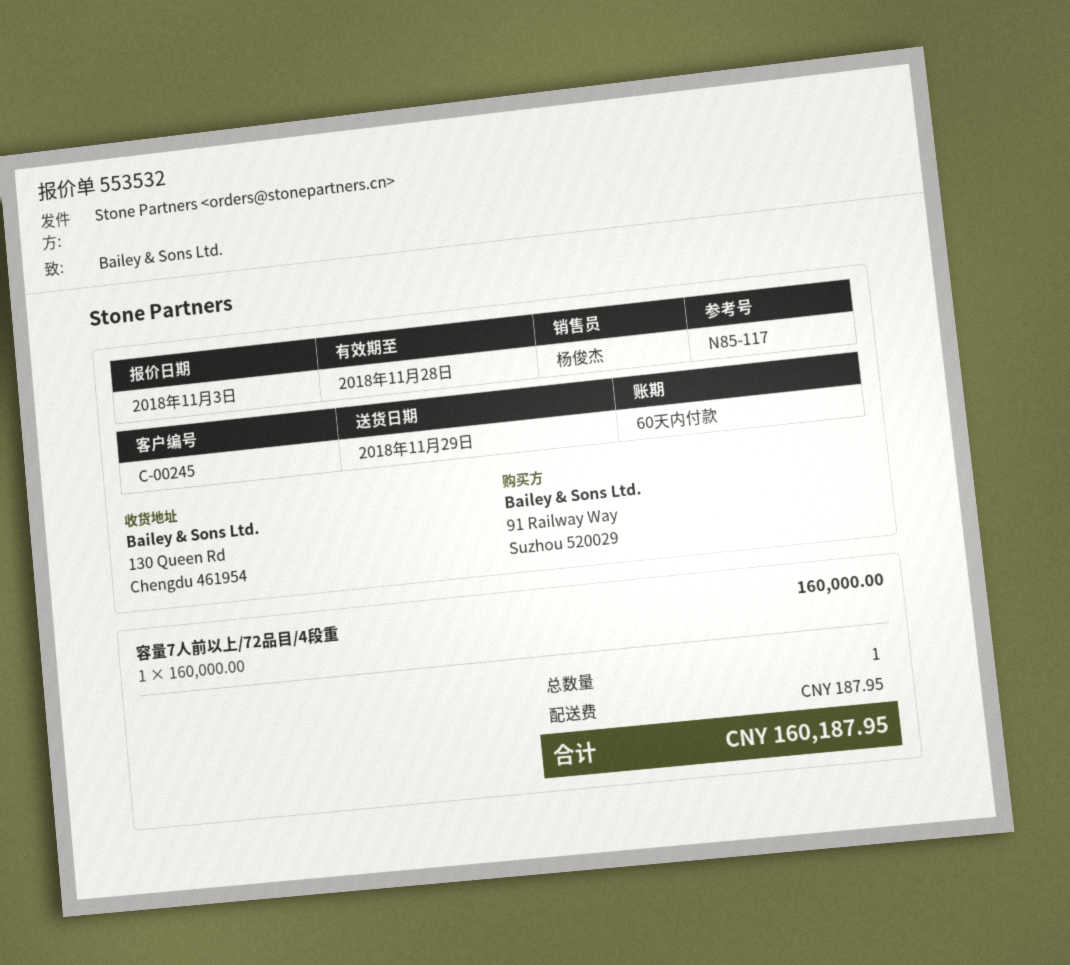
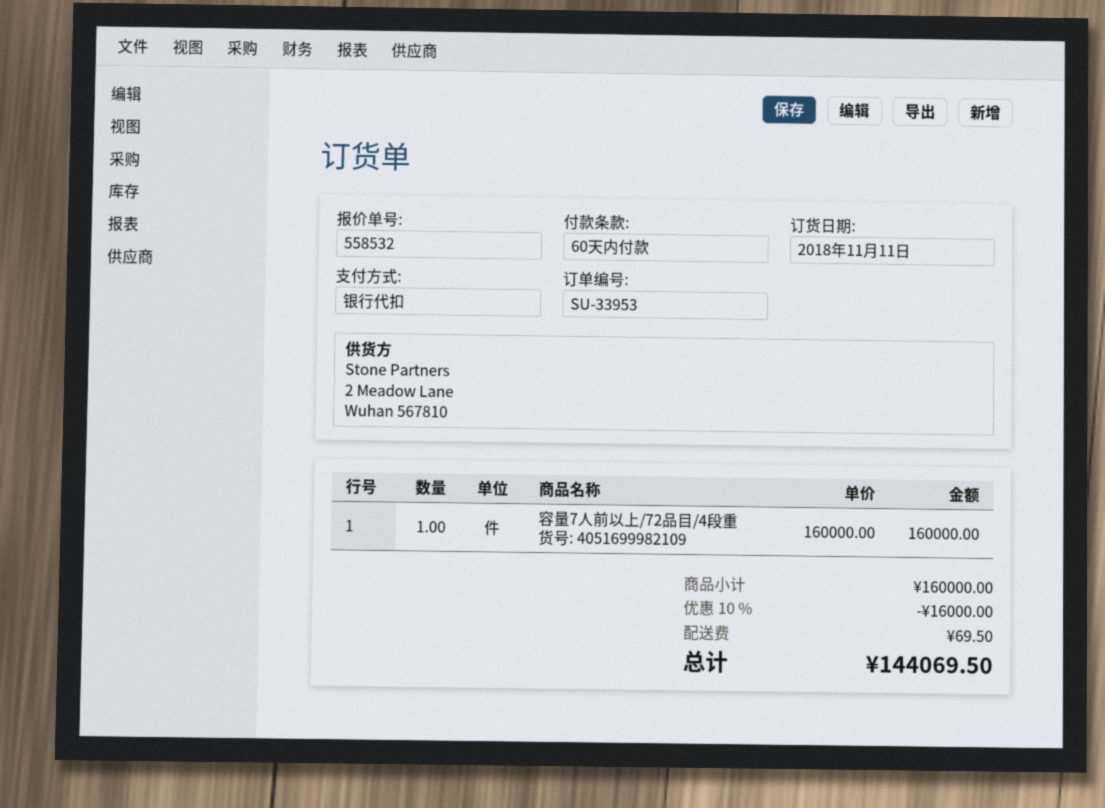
quote number: 553532 -> 558532
discount: none -> 10% = 16000.00
shipping: 187.95 -> 69.50
total: 160187.95 -> 144069.50

